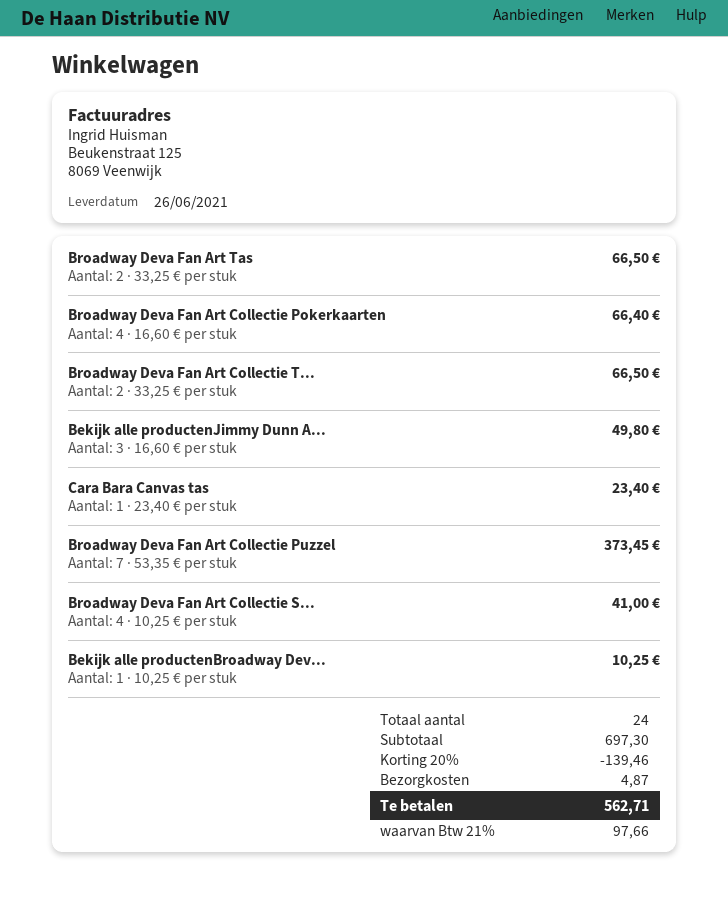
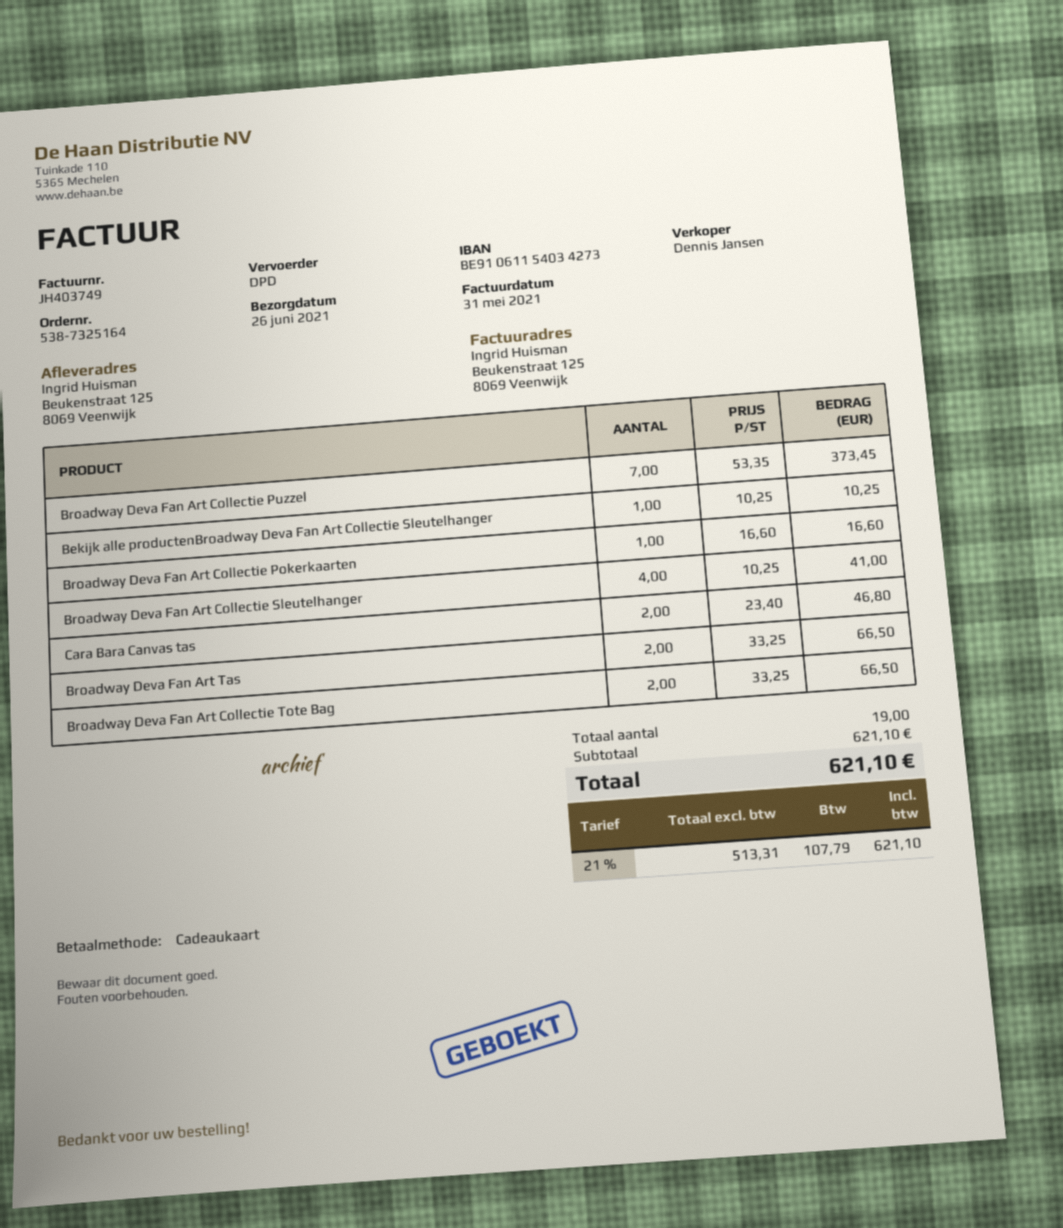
Broadway Deva Fan Art Collectie Pokerkaarten: 4 x 16.60 = 66.40 -> 1 x 16.60 = 16.60
Bekijk alle productenJimmy Dunn A...: 3 x 16.60 = 49.80 -> none
Cara Bara Canvas tas: 1 x 23.40 = 23.40 -> 2 x 23.40 = 46.80
total quantity: 24 -> 19
subtotal: 697.30 -> 621.10
discount: 20% = 139.46 -> none
shipping: 4.87 -> none
tax: 21% = 97.66 -> 21% = 107.79
total: 562.71 -> 621.10

